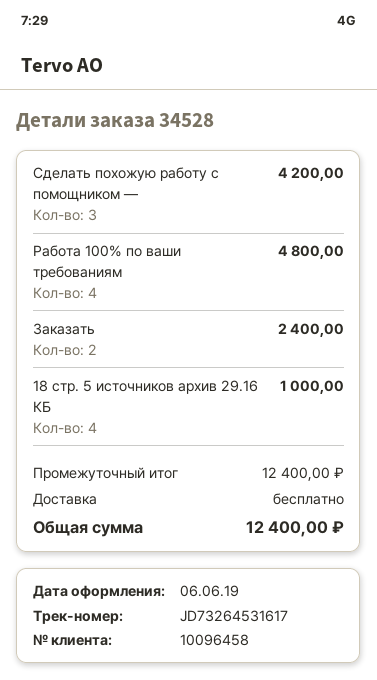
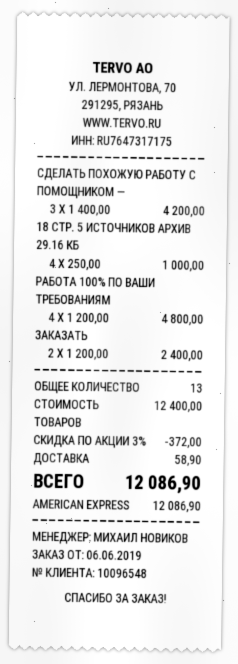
customer number: 10096458 -> 10096548
discount: none -> 3% = 372.00
shipping: 0.00 -> 58.90
total: 12400.00 -> 12086.90

